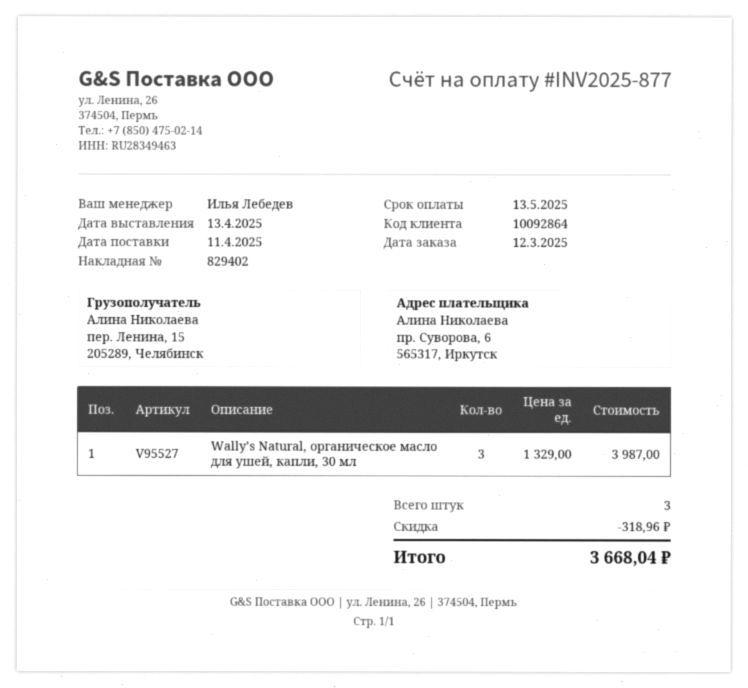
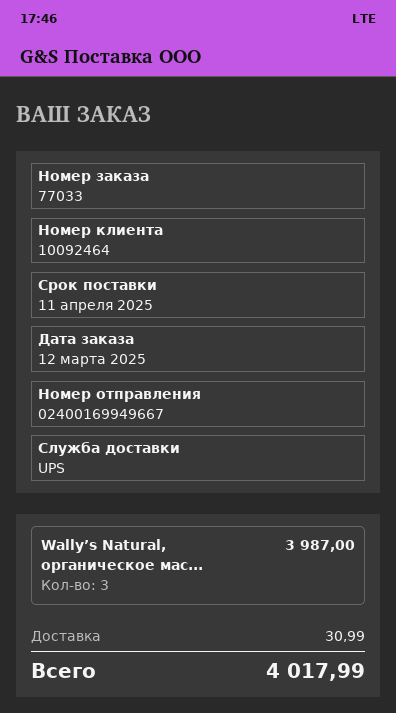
customer number: 10092864 -> 10092464
discount: 318.96 -> none
shipping: none -> 30.99
total: 3668.04 -> 4017.99

